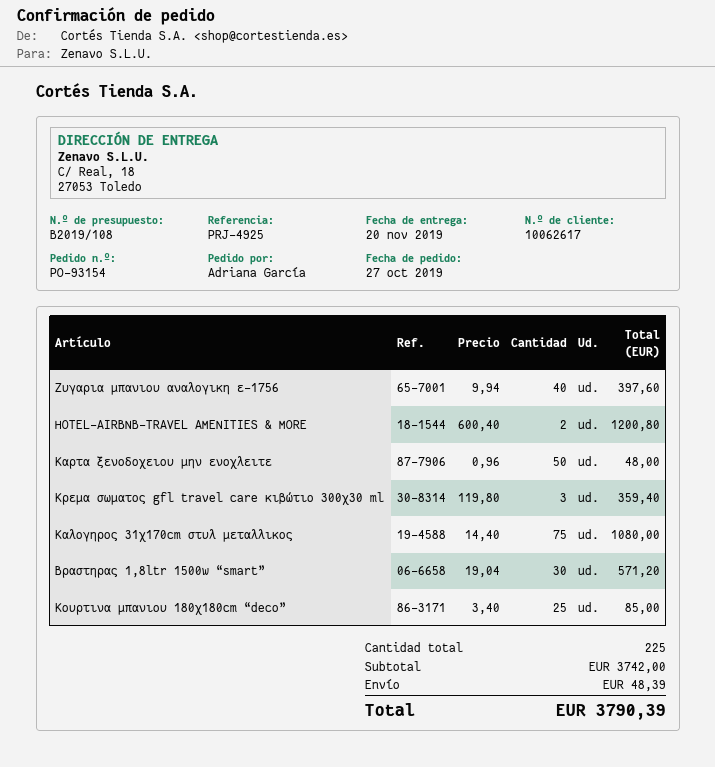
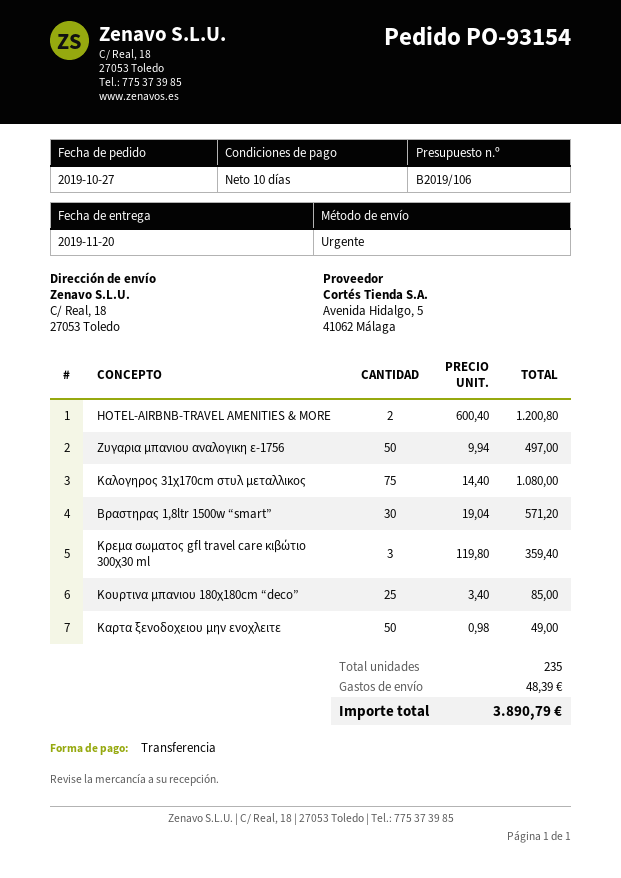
quote number: B2019/108 -> B2019/106
Ζυγαρια μπανιου αναλογικη ε-1756: 40 x 9.94 = 397.60 -> 50 x 9.94 = 497.00
Καρτα ξενοδοχειου μην ενοχλειτε: 50 x 0.96 = 48.00 -> 50 x 0.98 = 49.00
total quantity: 225 -> 235
total: 3790.39 -> 3890.79

